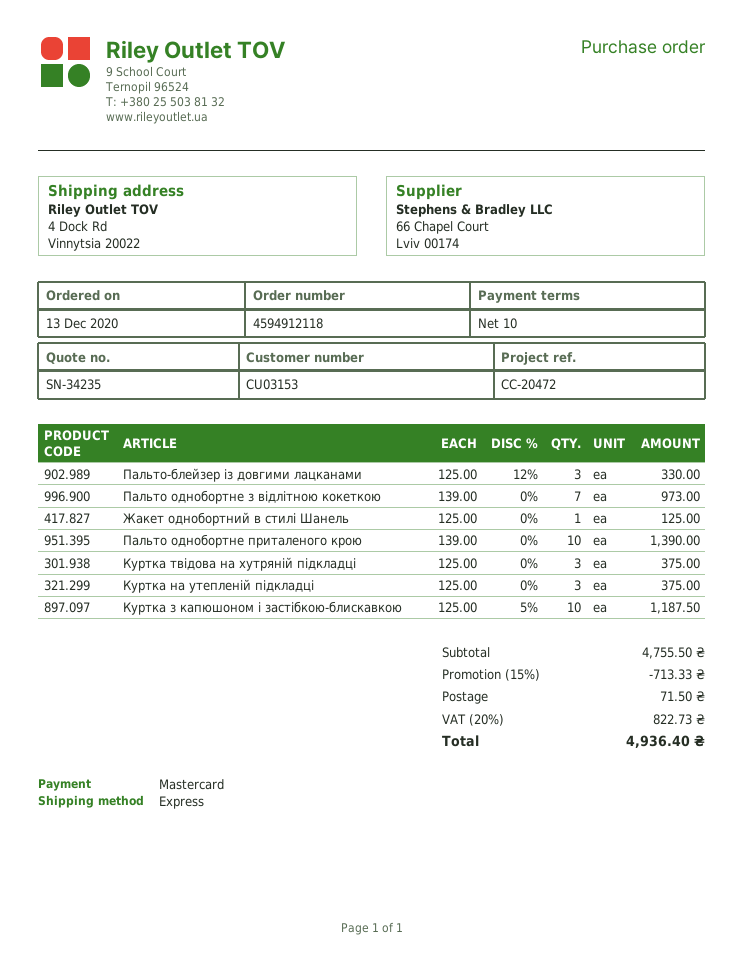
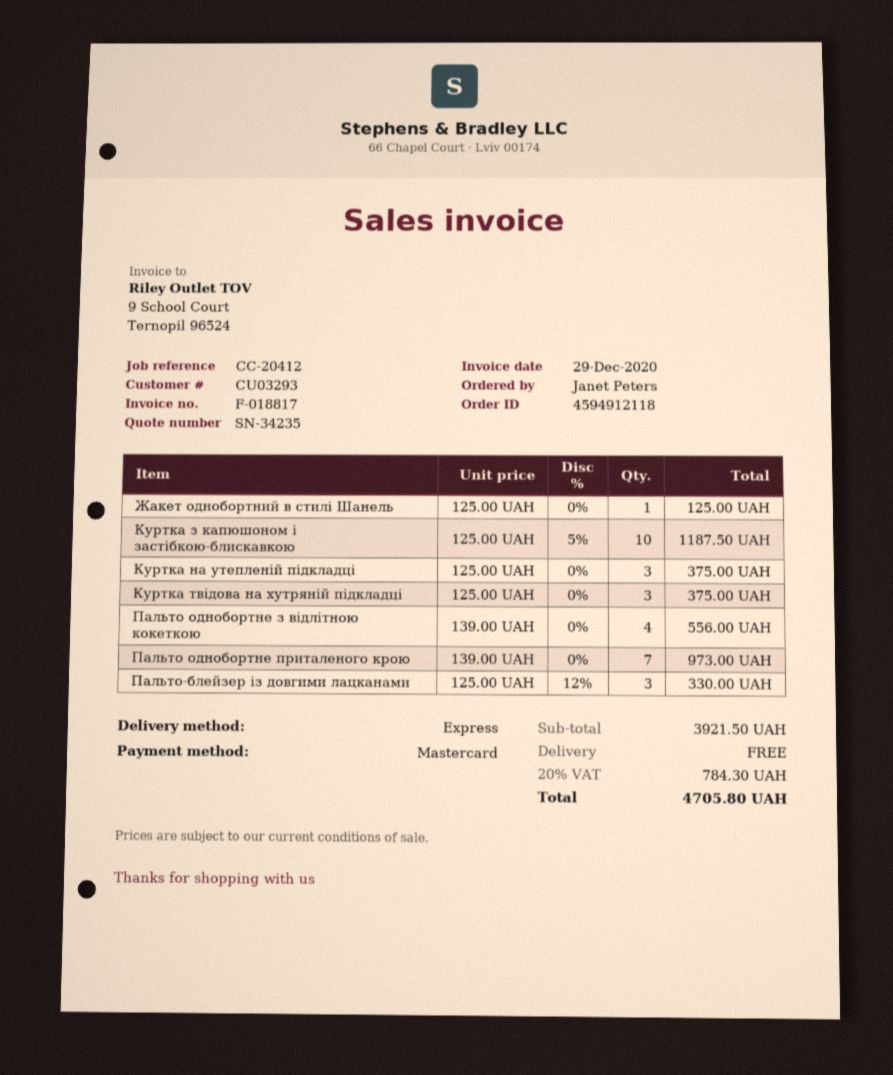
customer number: CU03153 -> CU03293
reference: CC-20472 -> CC-20412
Пальто однобортне з відлітною кокеткою: 7 x 139.00 = 973.00 -> 4 x 139.00 = 556.00
Пальто однобортне приталеного крою: 10 x 139.00 = 1390.00 -> 7 x 139.00 = 973.00
subtotal: 4755.50 -> 3921.50
discount: 15% = 713.33 -> none
shipping: 71.50 -> 0.00
tax: 20% = 822.73 -> 20% = 784.30
total: 4936.40 -> 4705.80

